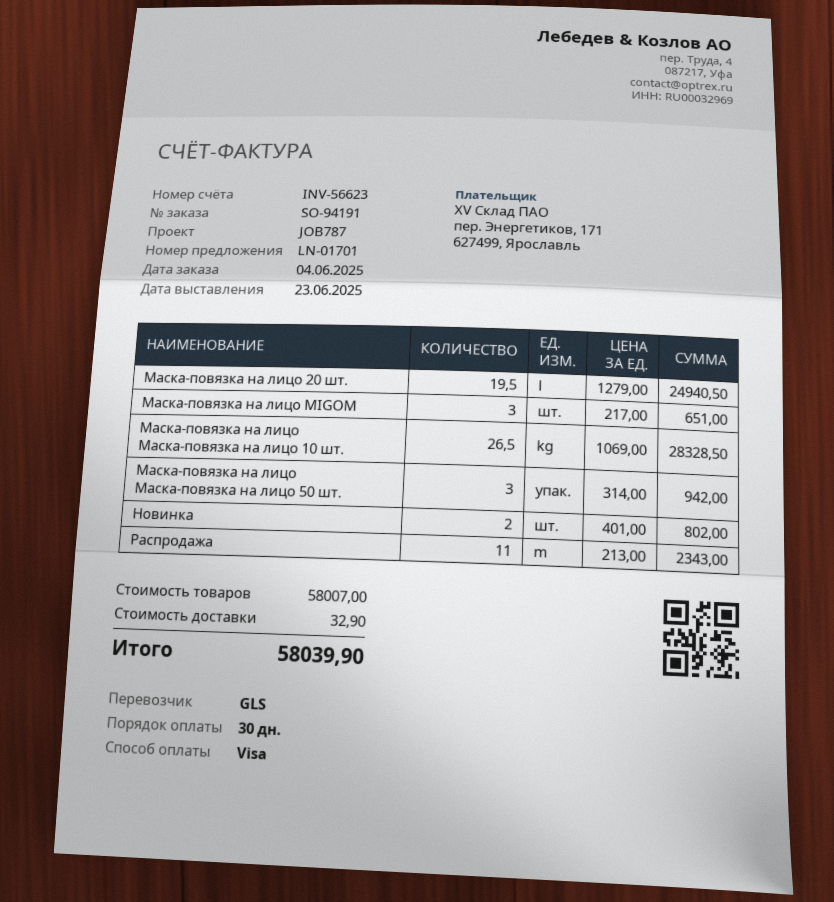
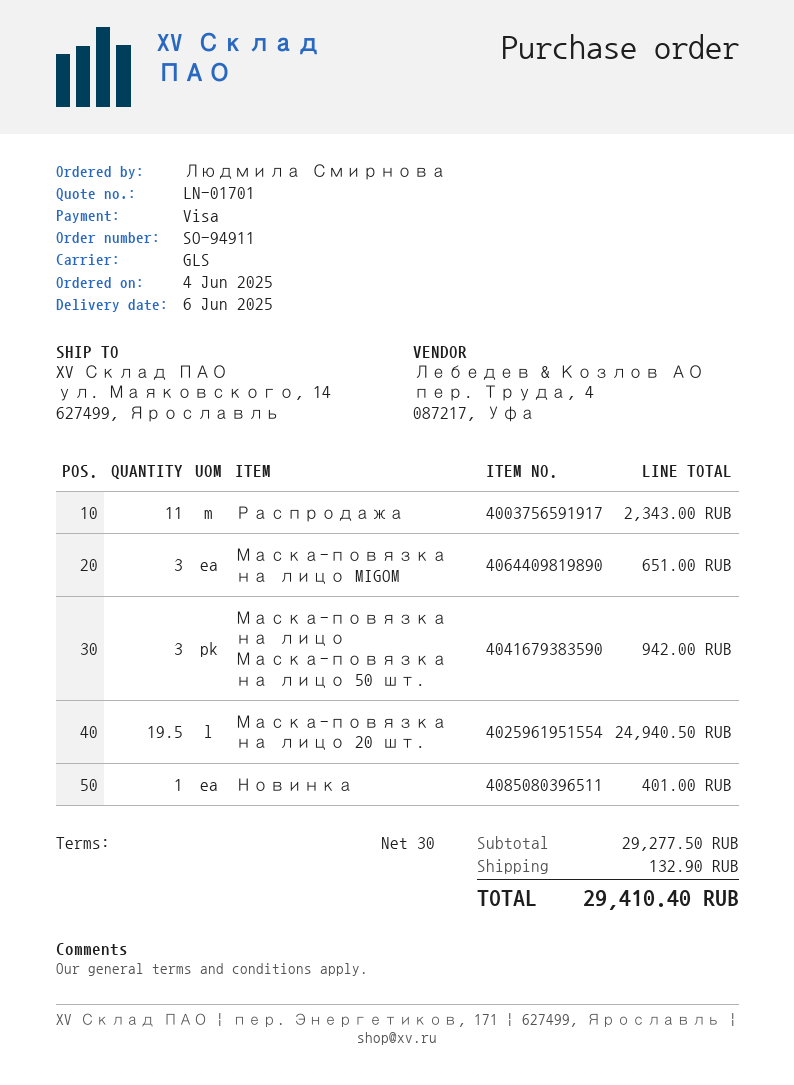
order number: SO-94191 -> SO-94911
Маска-повязка на лицо Маска-повязка на лицо 10 шт.: 26.5 for 28328.50 -> none
Новинка: 2 for 802.00 -> 1 for 401.00
subtotal: 58007.00 -> 29277.50
shipping: 32.90 -> 132.90
total: 58039.90 -> 29410.40

